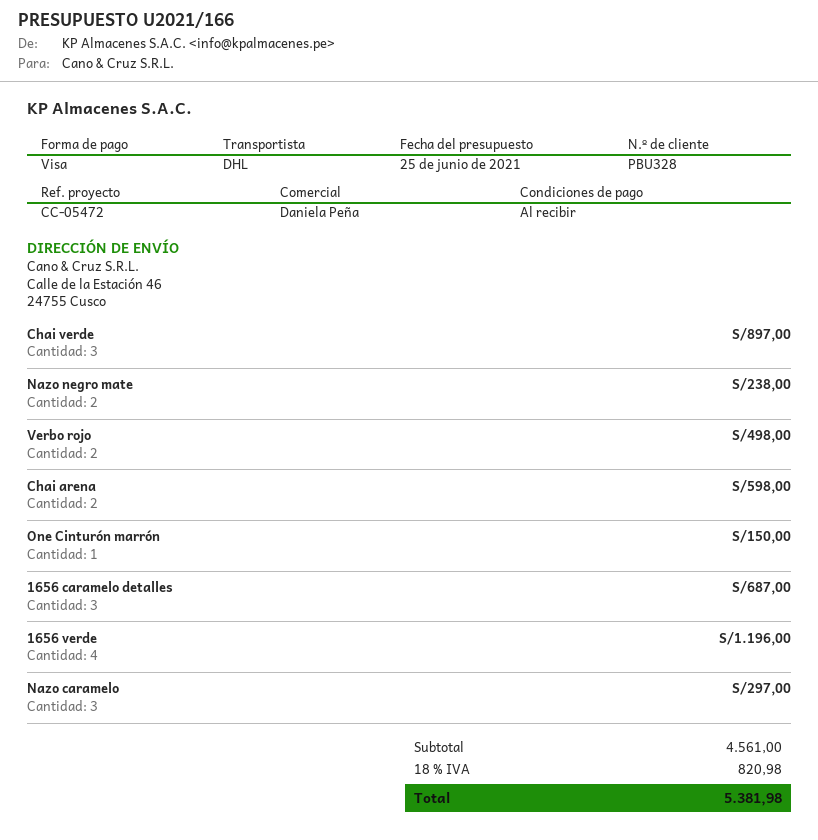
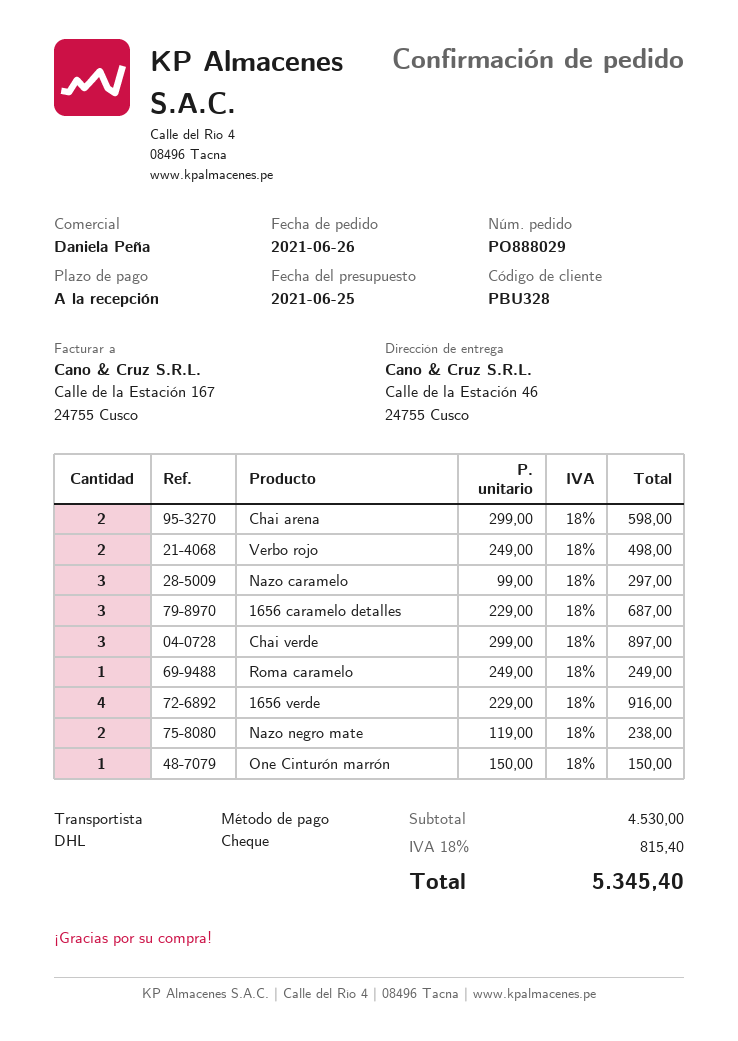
payment method: Visa -> cheque
1656 verde: 4 for 1196.00 -> 4 for 916.00
Roma caramelo: none -> 1 for 249.00
subtotal: 4561.00 -> 4530.00
tax: 18% = 820.98 -> 18% = 815.40
total: 5381.98 -> 5345.40

